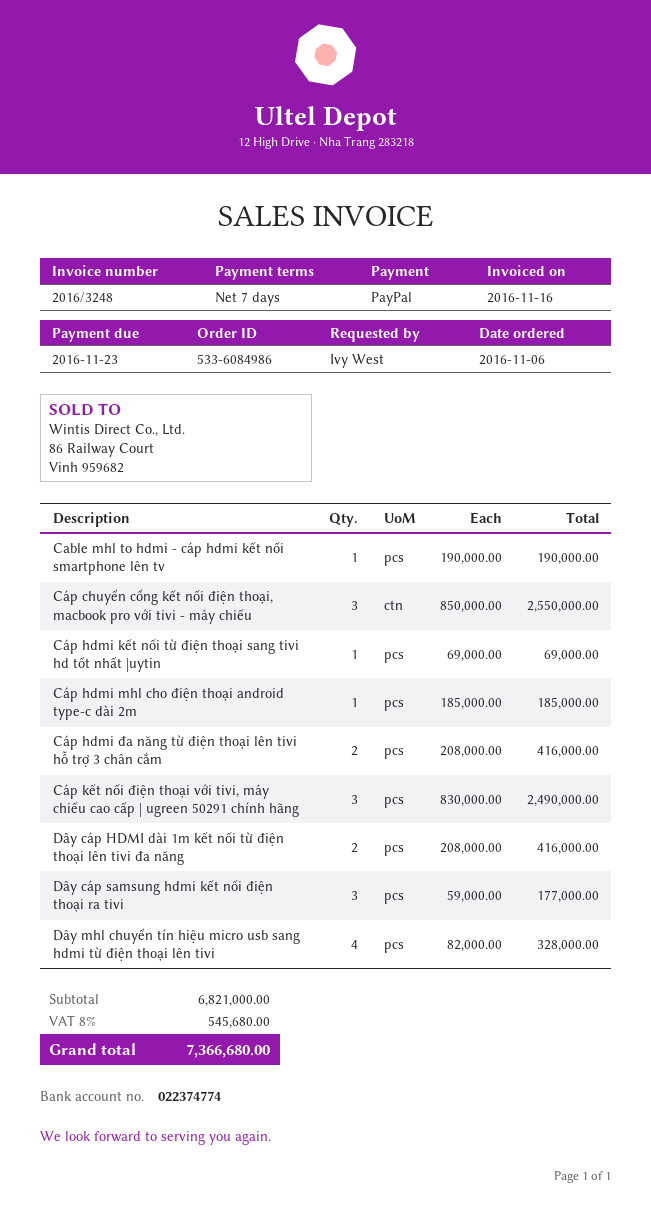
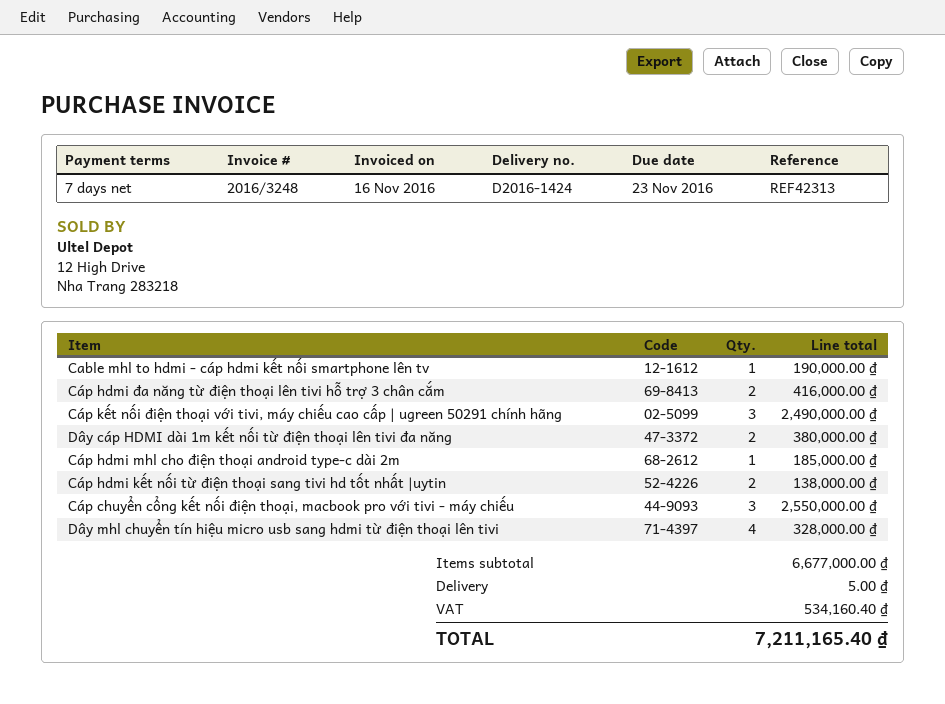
Cáp hdmi kết nối từ điện thoại sang tivi hd tốt nhất |uytin: 1 for 69000.00 -> 2 for 138000.00
Dây cáp HDMI dài 1m kết nối từ điện thoại lên tivi đa năng: 2 for 416000.00 -> 2 for 380000.00
Dây cáp samsung hdmi kết nối điện thoại ra tivi: 3 for 177000.00 -> none
subtotal: 6821000.00 -> 6677000.00
shipping: none -> 5.00
tax: 545680.00 -> 534160.40
total: 7366680.00 -> 7211165.40

